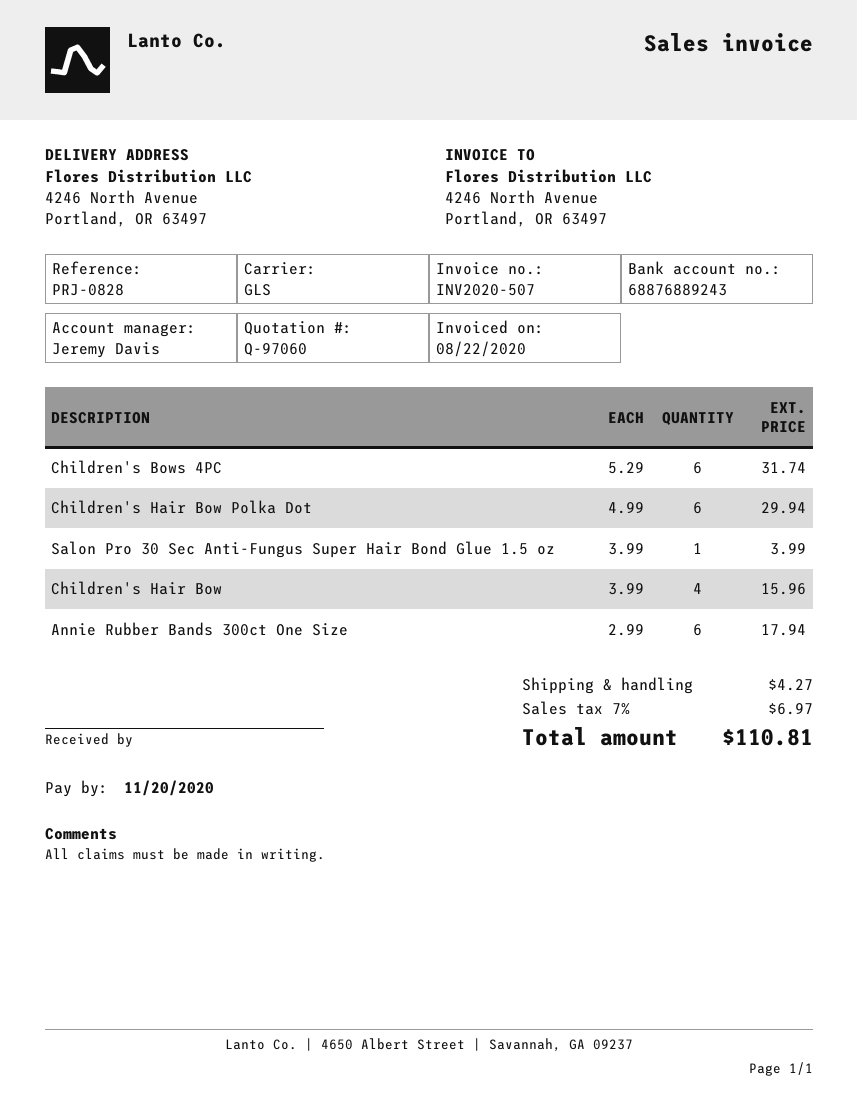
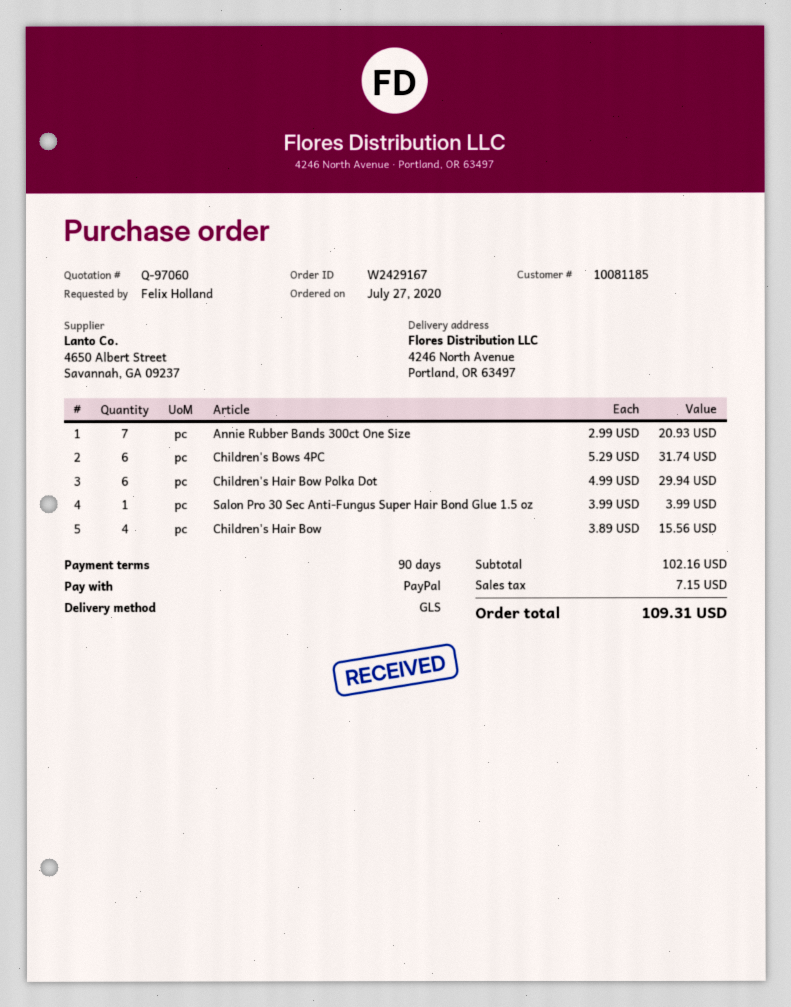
Children's Hair Bow: 4 x 3.99 = 15.96 -> 4 x 3.89 = 15.56
Annie Rubber Bands 300ct One Size: 6 x 2.99 = 17.94 -> 7 x 2.99 = 20.93
shipping: 4.27 -> none
tax: 6.97 -> 7.15
total: 110.81 -> 109.31

